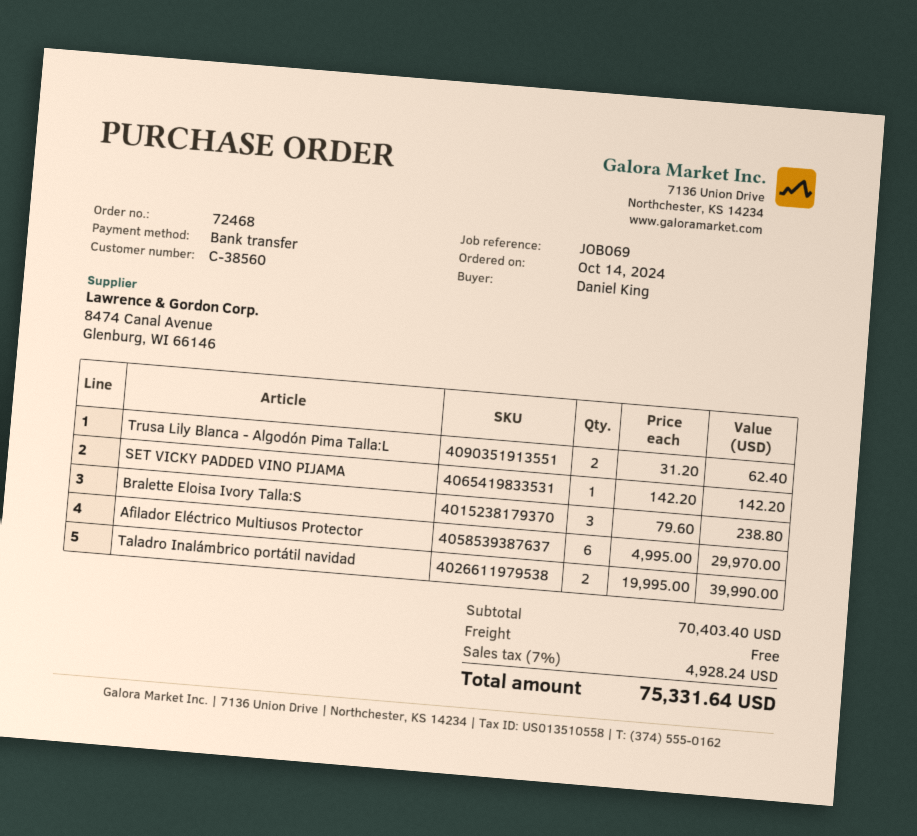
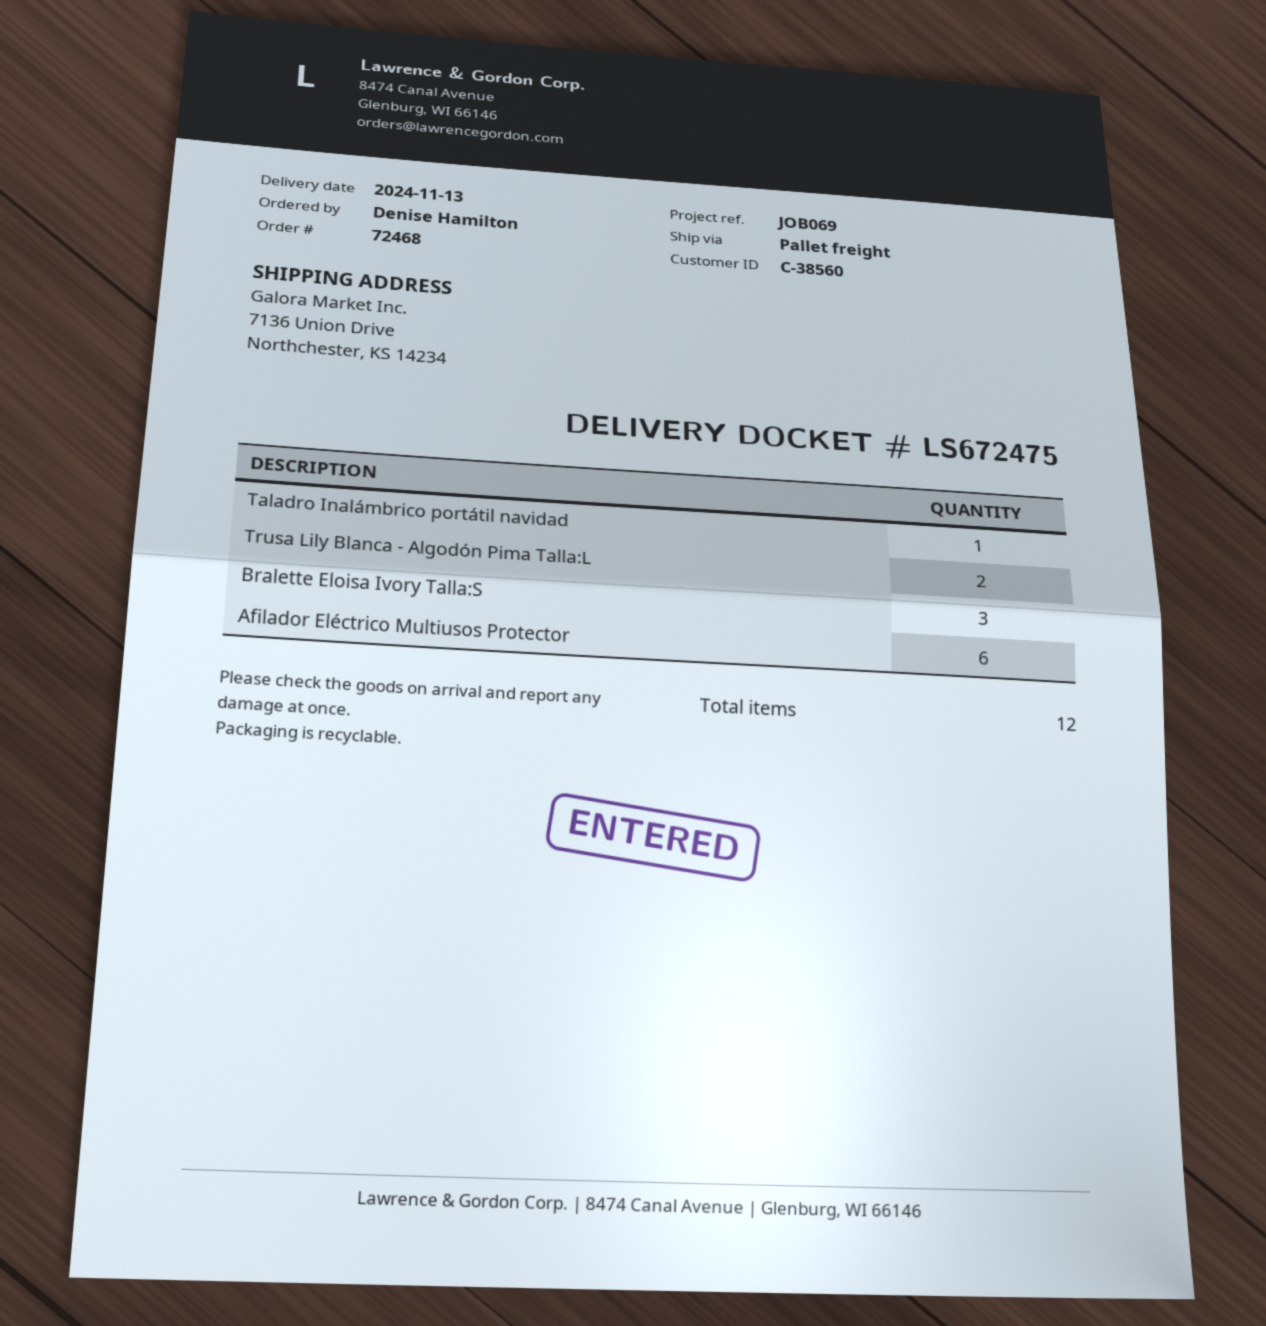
ordered by: Daniel King -> Denise Hamilton
SET VICKY PADDED VINO PIJAMA: 1 -> none
Taladro Inalámbrico portátil navidad: 2 -> 1

